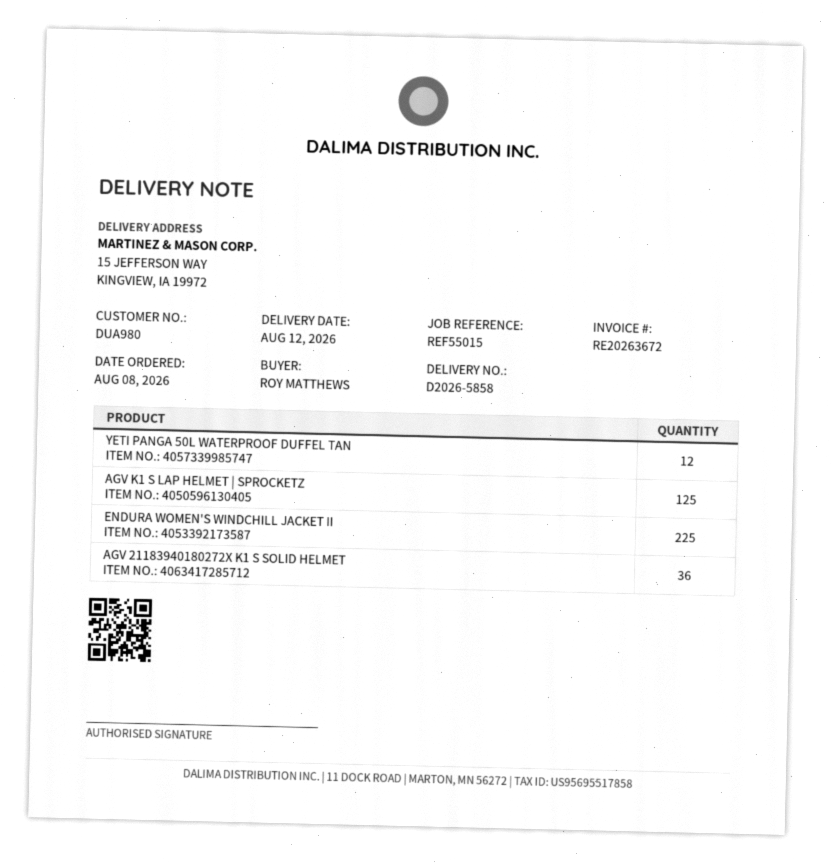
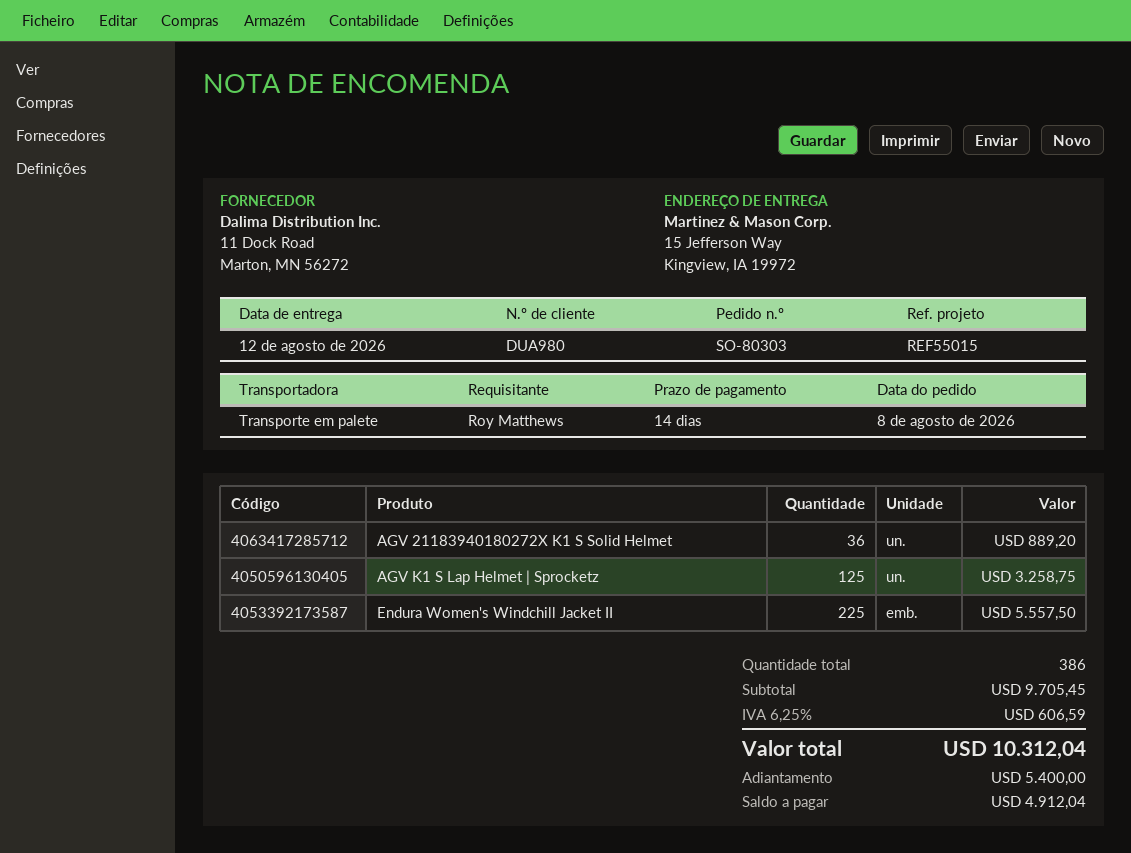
YETI PANGA 50L WATERPROOF DUFFEL TAN: 12 -> none

